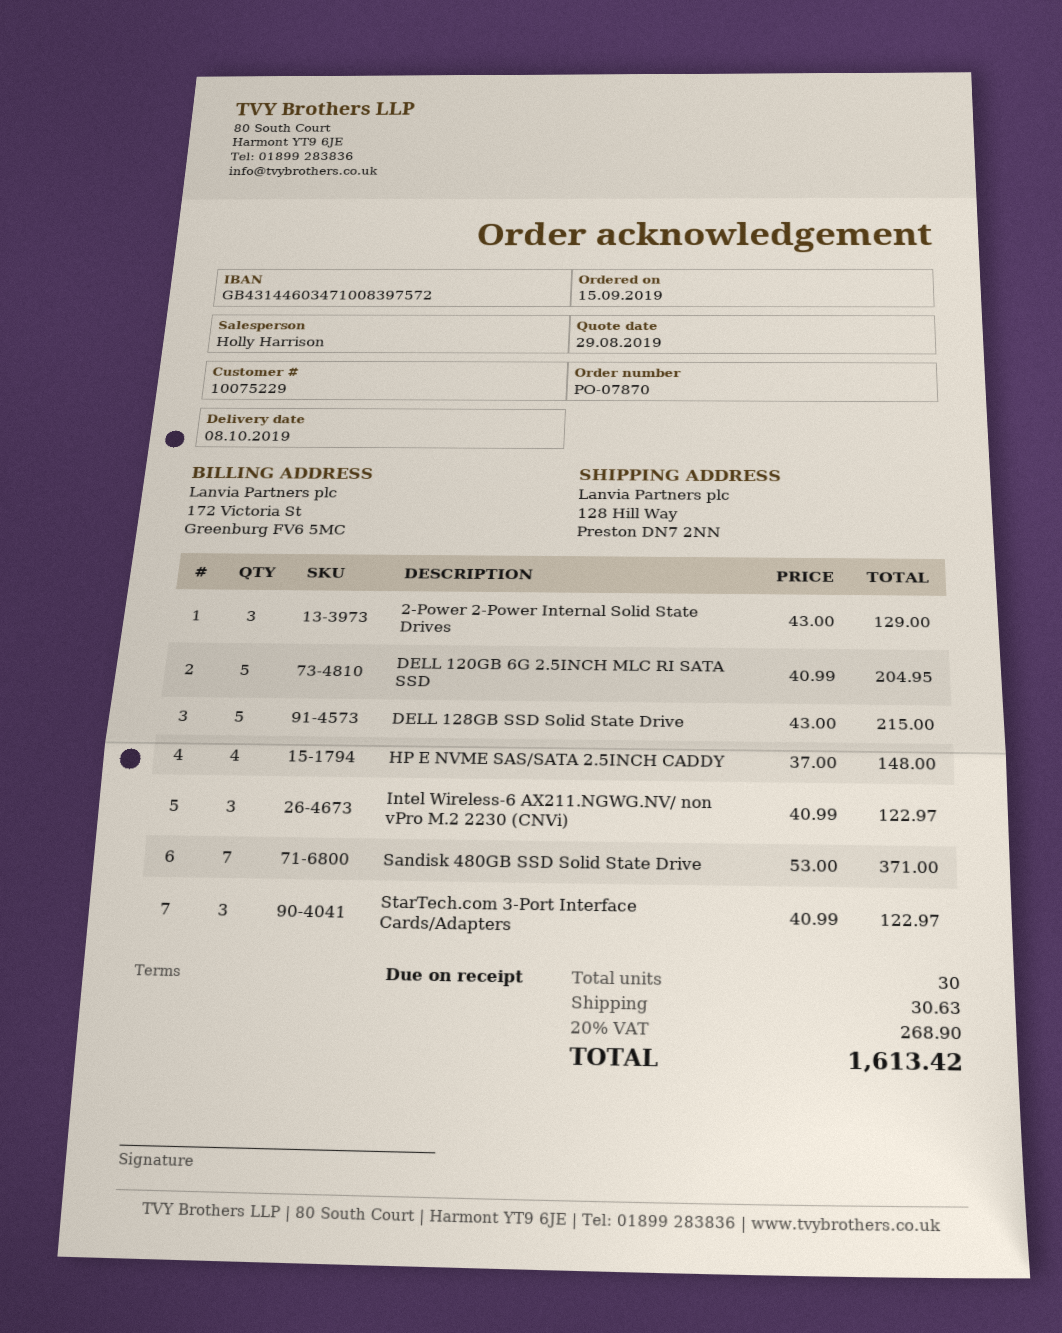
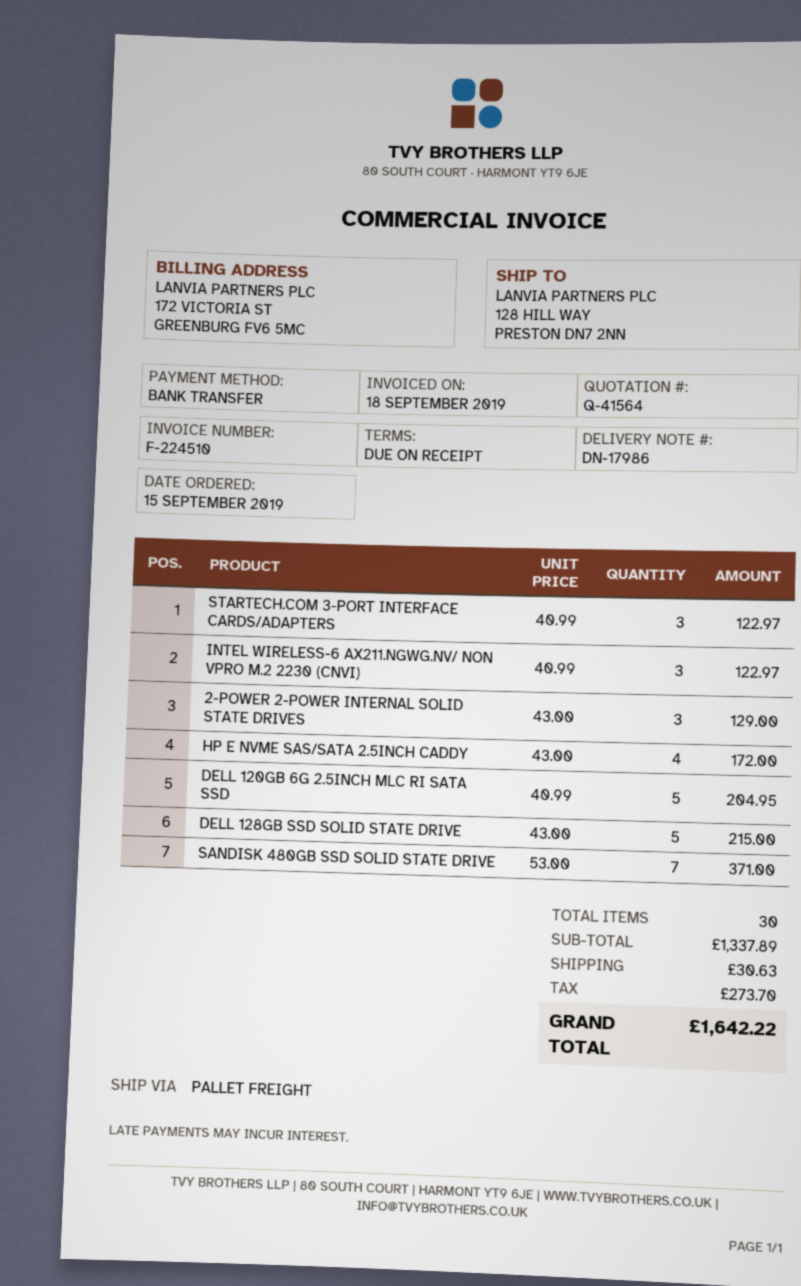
HP E NVME SAS/SATA 2.5INCH CADDY: 4 x 37.00 = 148.00 -> 4 x 43.00 = 172.00
tax: 268.90 -> 273.70
total: 1613.42 -> 1642.22

